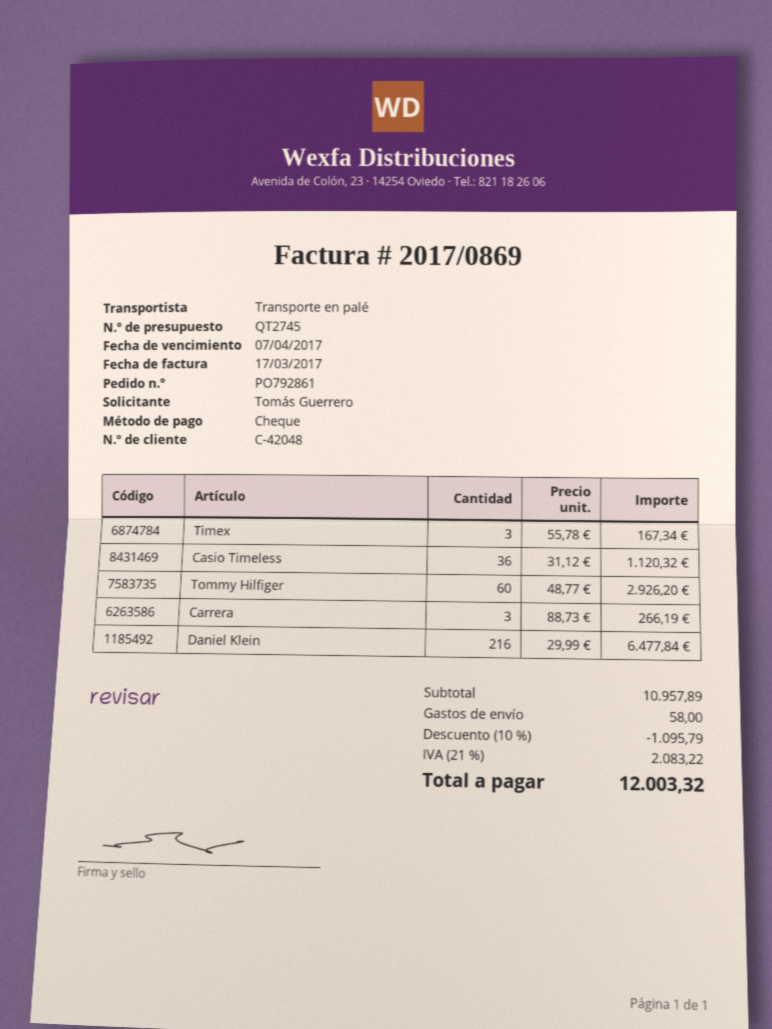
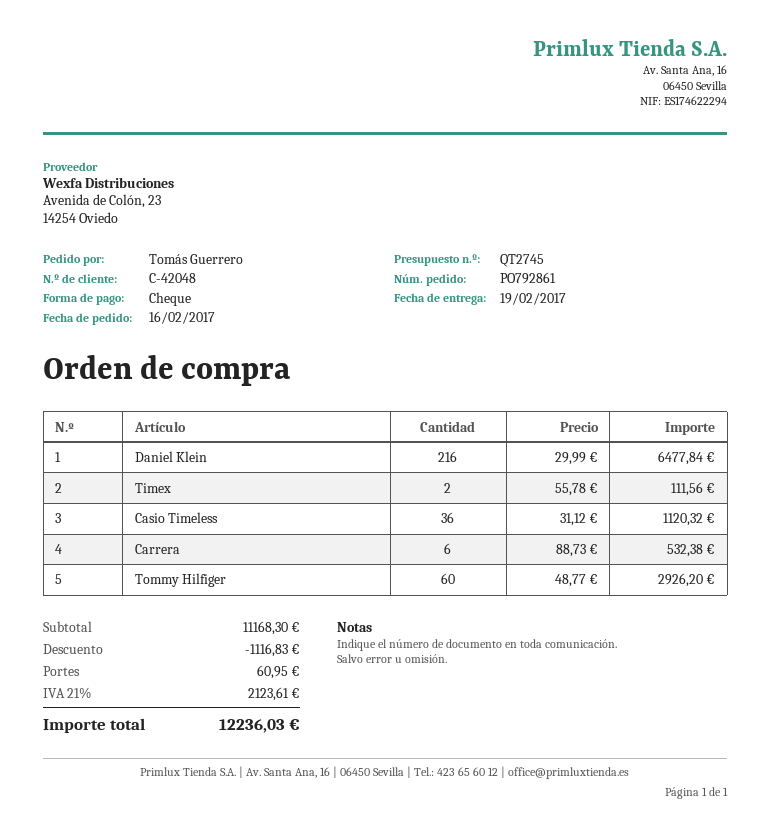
Timex: 3 x 55.78 = 167.34 -> 2 x 55.78 = 111.56
Carrera: 3 x 88.73 = 266.19 -> 6 x 88.73 = 532.38
subtotal: 10957.89 -> 11168.30
discount: 1095.79 -> 1116.83
shipping: 58.00 -> 60.95
tax: 21% = 2083.22 -> 21% = 2123.61
total: 12003.32 -> 12236.03

